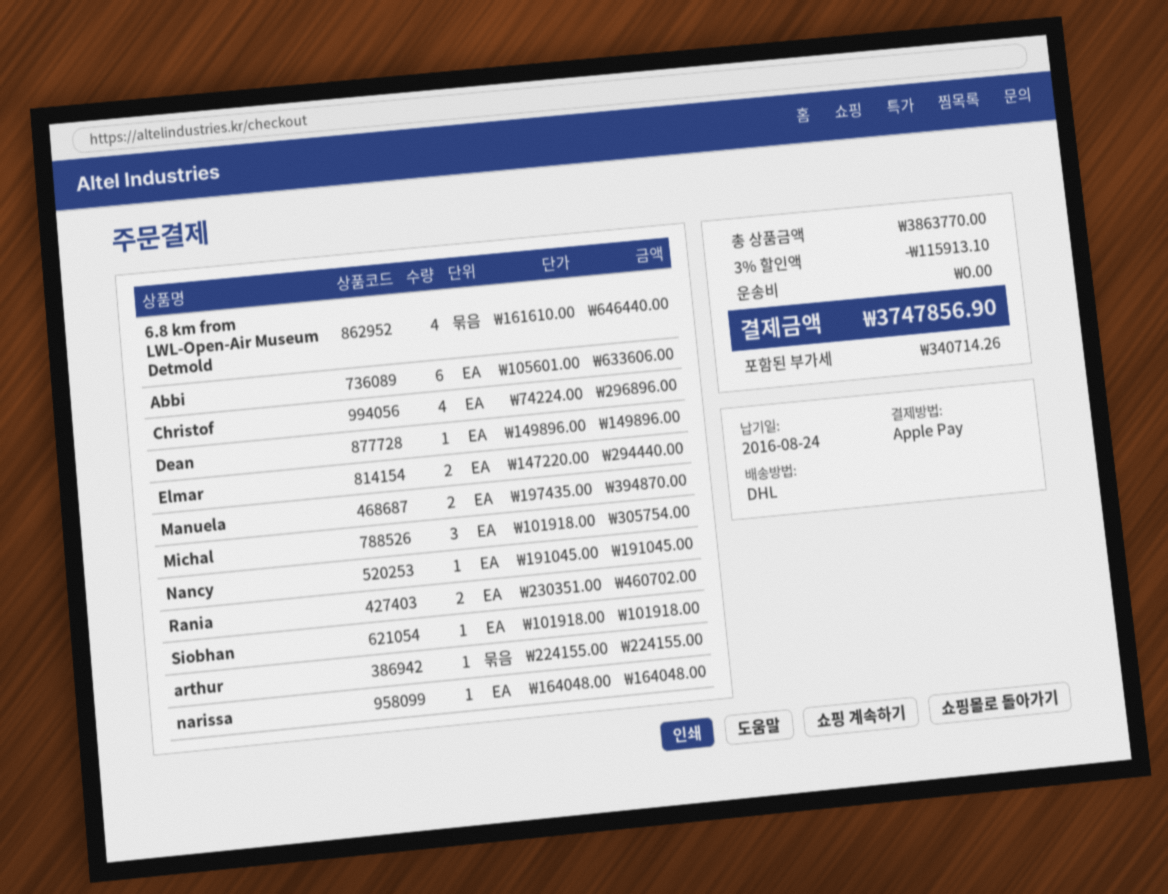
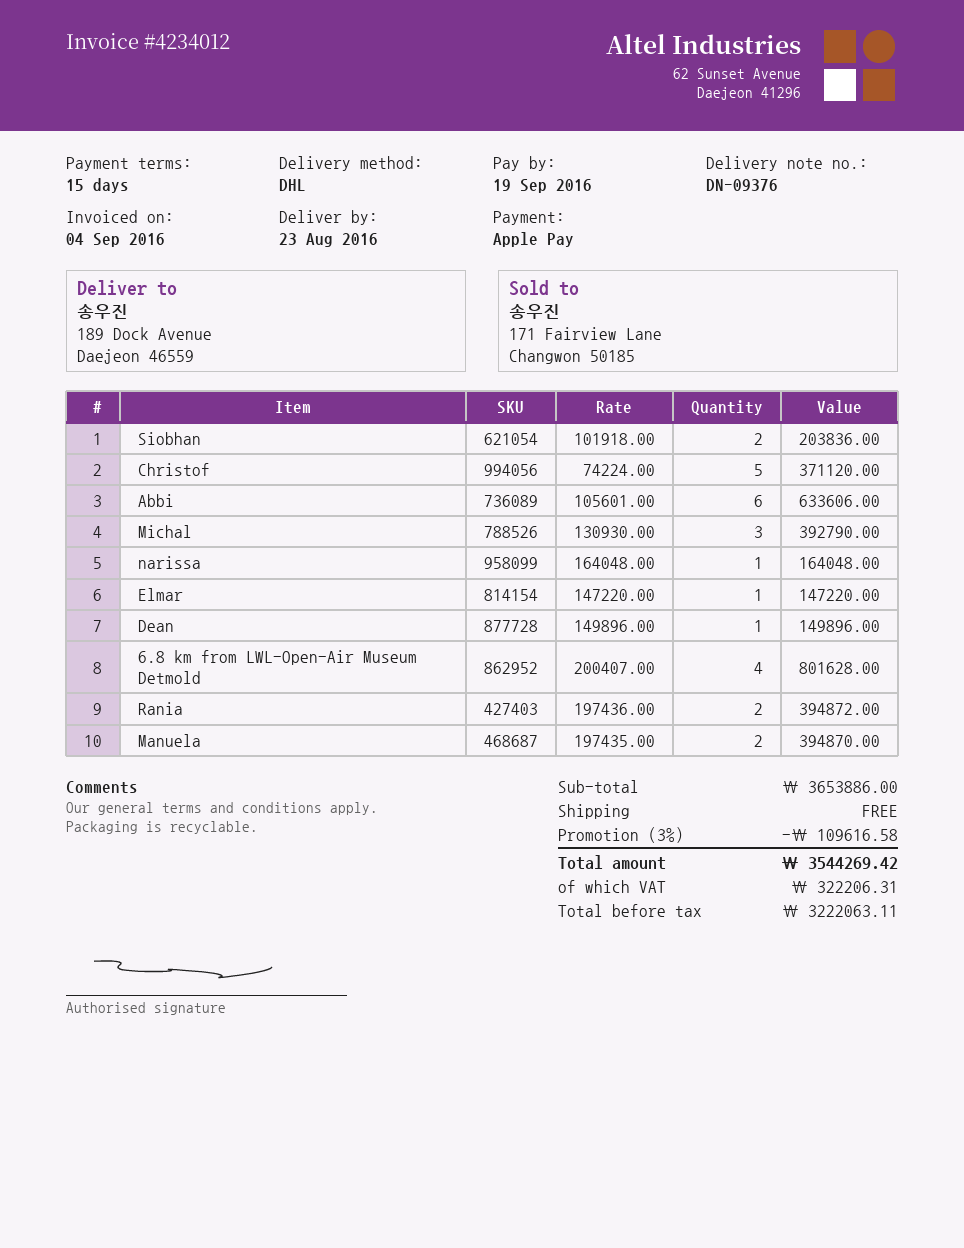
delivery date: 2016-08-24 -> 2016-08-23
6.8 km from LWL-Open-Air Museum Detmold: 4 x 161610.00 = 646440.00 -> 4 x 200407.00 = 801628.00
Christof: 4 x 74224.00 = 296896.00 -> 5 x 74224.00 = 371120.00
Elmar: 2 x 147220.00 = 294440.00 -> 1 x 147220.00 = 147220.00
Michal: 3 x 101918.00 = 305754.00 -> 3 x 130930.00 = 392790.00
Nancy: 1 x 191045.00 = 191045.00 -> none
Rania: 2 x 230351.00 = 460702.00 -> 2 x 197436.00 = 394872.00
Siobhan: 1 x 101918.00 = 101918.00 -> 2 x 101918.00 = 203836.00
arthur: 1 x 224155.00 = 224155.00 -> none
subtotal: 3863770.00 -> 3653886.00
discount: 3% = 115913.10 -> 3% = 109616.58
tax: 340714.26 -> 322206.31
total: 3747856.90 -> 3544269.42

